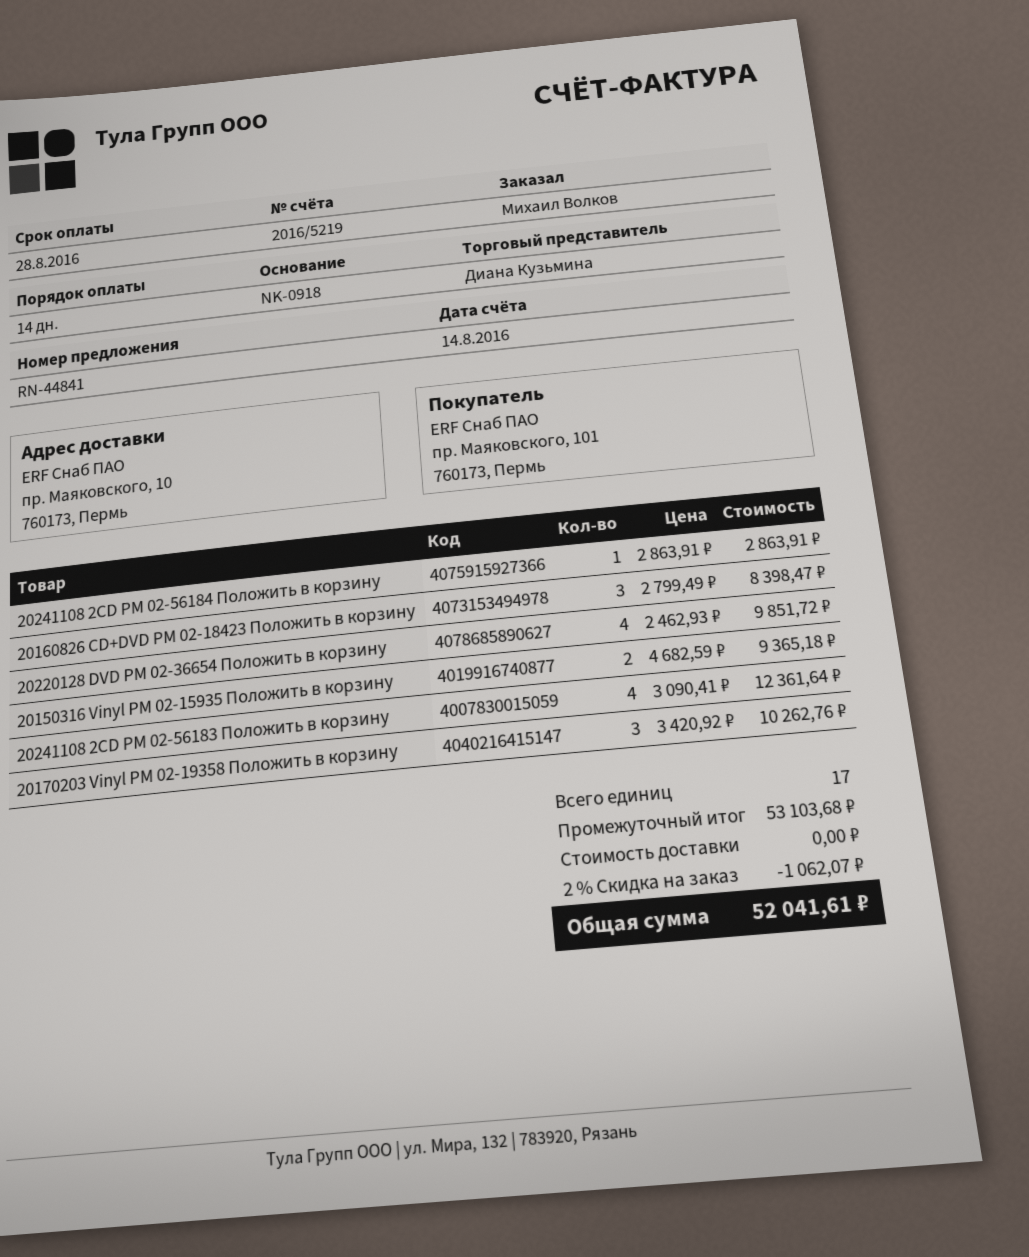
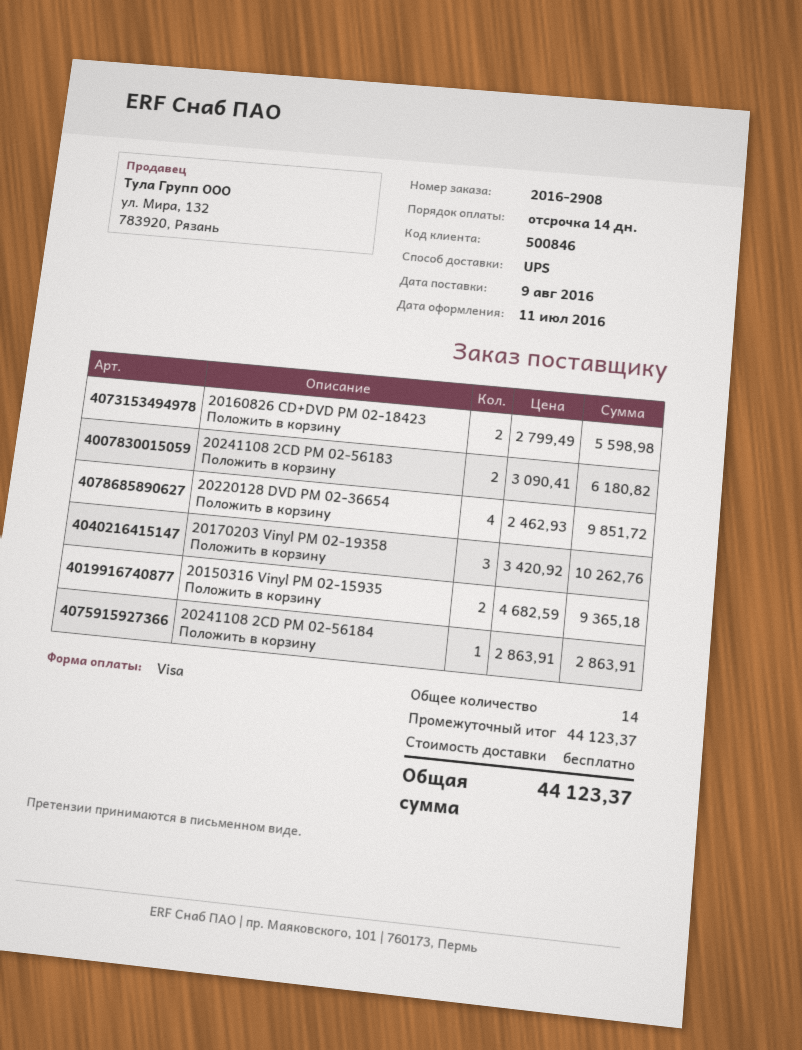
20160826 CD+DVD PM 02-18423 Положить в корзину: 3 x 2799.49 = 8398.47 -> 2 x 2799.49 = 5598.98
20241108 2CD PM 02-56183 Положить в корзину: 4 x 3090.41 = 12361.64 -> 2 x 3090.41 = 6180.82
total quantity: 17 -> 14
subtotal: 53103.68 -> 44123.37
discount: 2% = 1062.07 -> none
total: 52041.61 -> 44123.37

